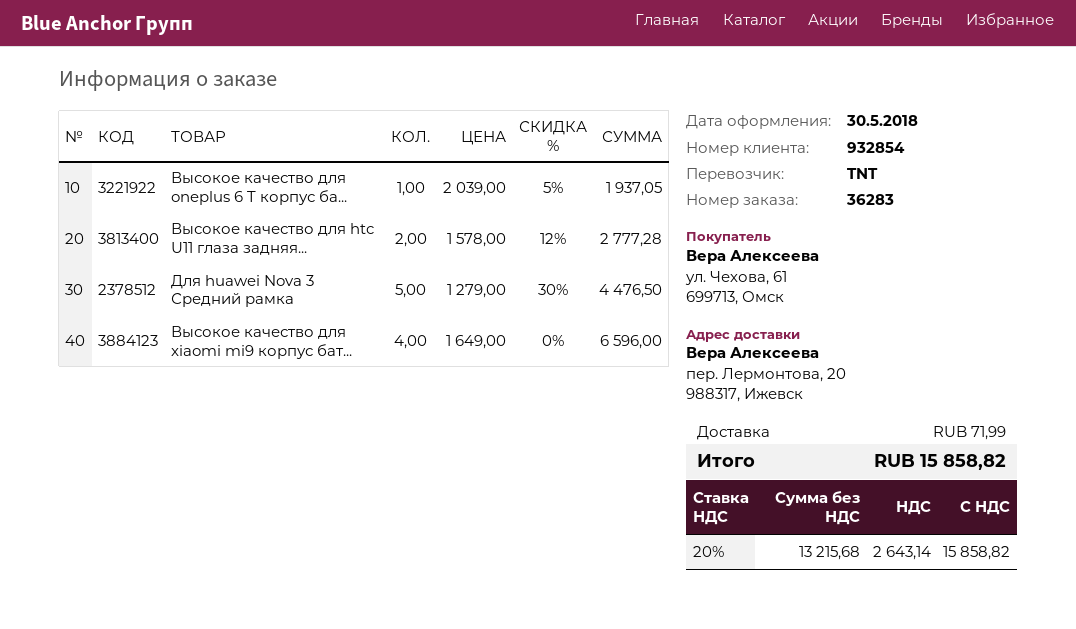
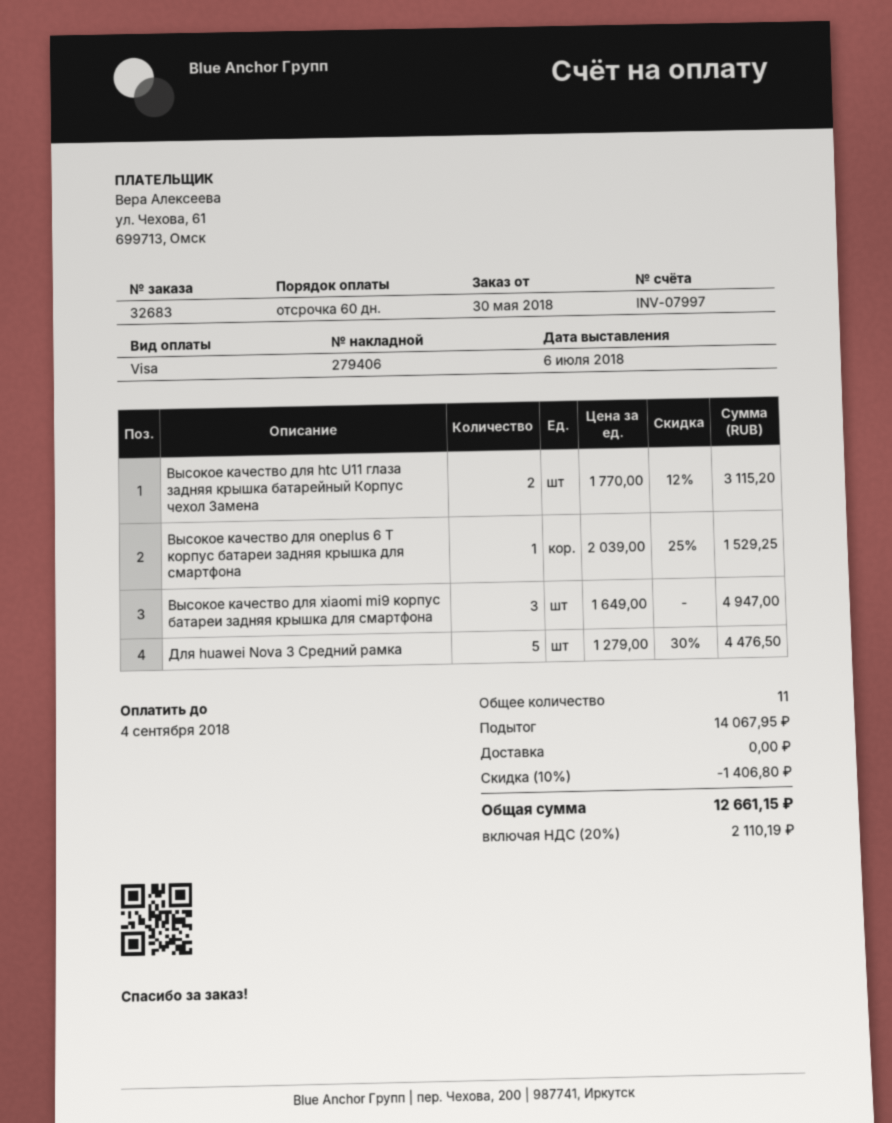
order number: 36283 -> 32683
Высокое качество для oneplus 6 T корпус ба...: 1 x 2039.00 - 5% = 1937.05 -> 1 x 2039.00 - 25% = 1529.25
Высокое качество для htc U11 глаза задняя...: 2 x 1578.00 - 12% = 2777.28 -> 2 x 1770.00 - 12% = 3115.20
Высокое качество для xiaomi mi9 корпус бат...: 4 x 1649.00 = 6596.00 -> 3 x 1649.00 = 4947.00
discount: none -> 10% = 1406.80
shipping: 71.99 -> 0.00
tax: 20% = 2643.14 -> 20% = 2110.19
total: 15858.82 -> 12661.15

